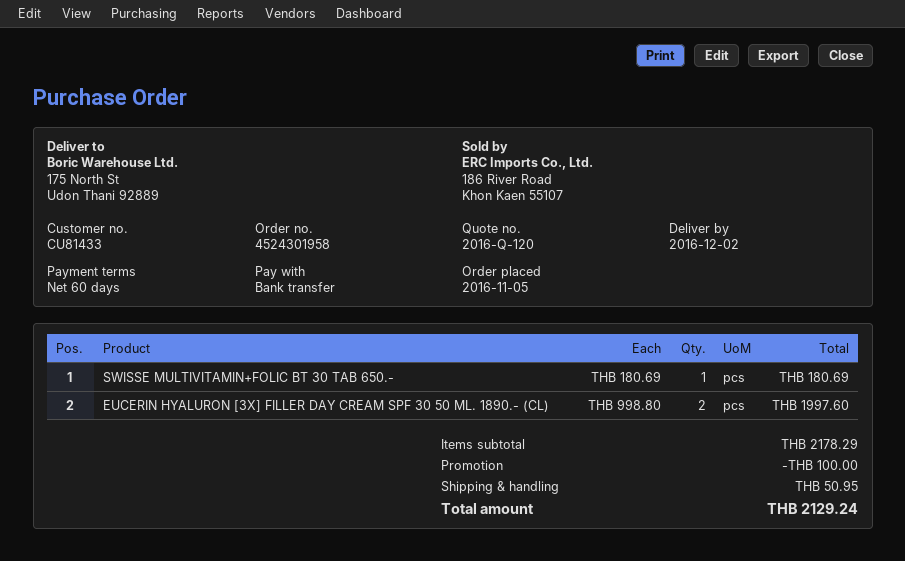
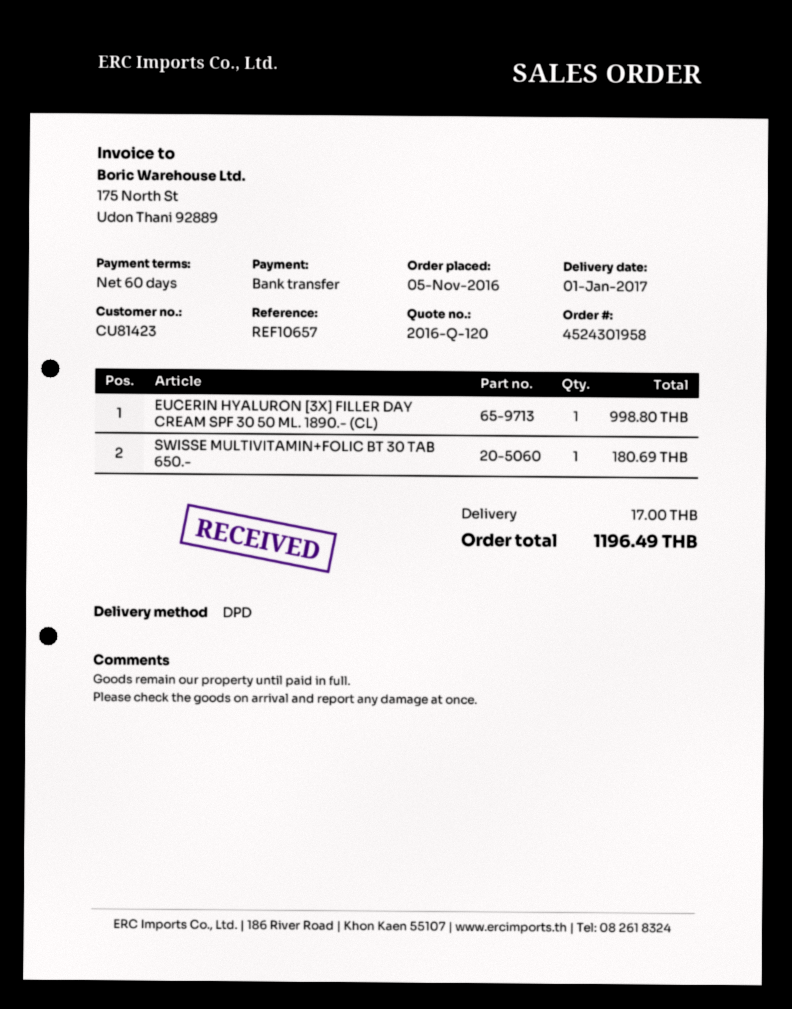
delivery date: 2016-12-02 -> 2017-01-01
customer number: CU81433 -> CU81423
EUCERIN HYALURON [3X] FILLER DAY CREAM SPF 30 50 ML. 1890.- (CL): 2 for 1997.60 -> 1 for 998.80
discount: 100.00 -> none
shipping: 50.95 -> 17.00
total: 2129.24 -> 1196.49

